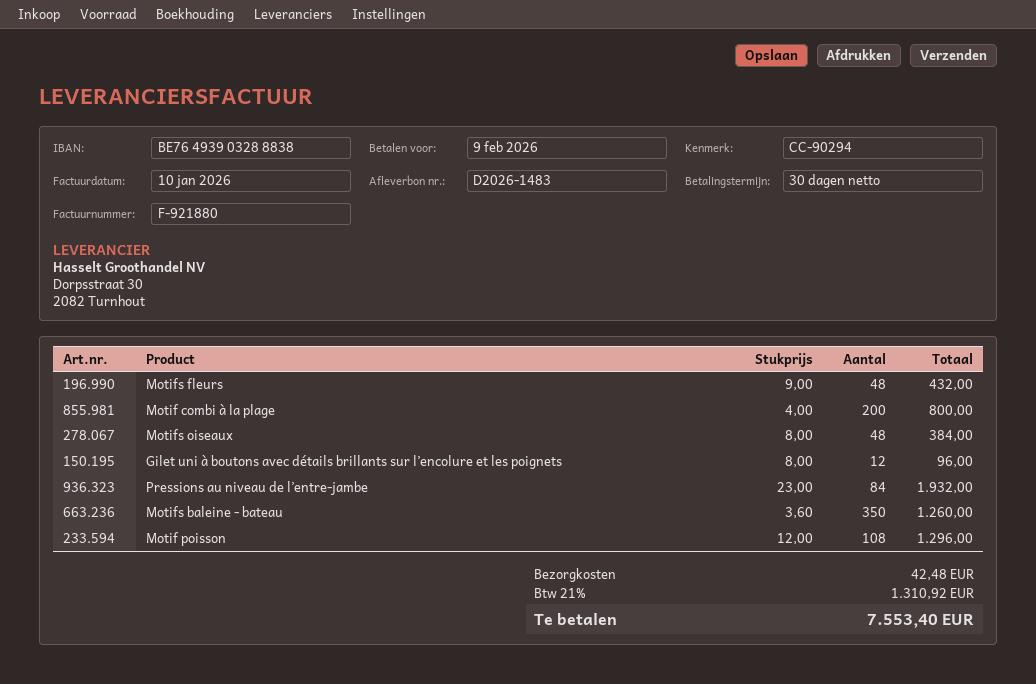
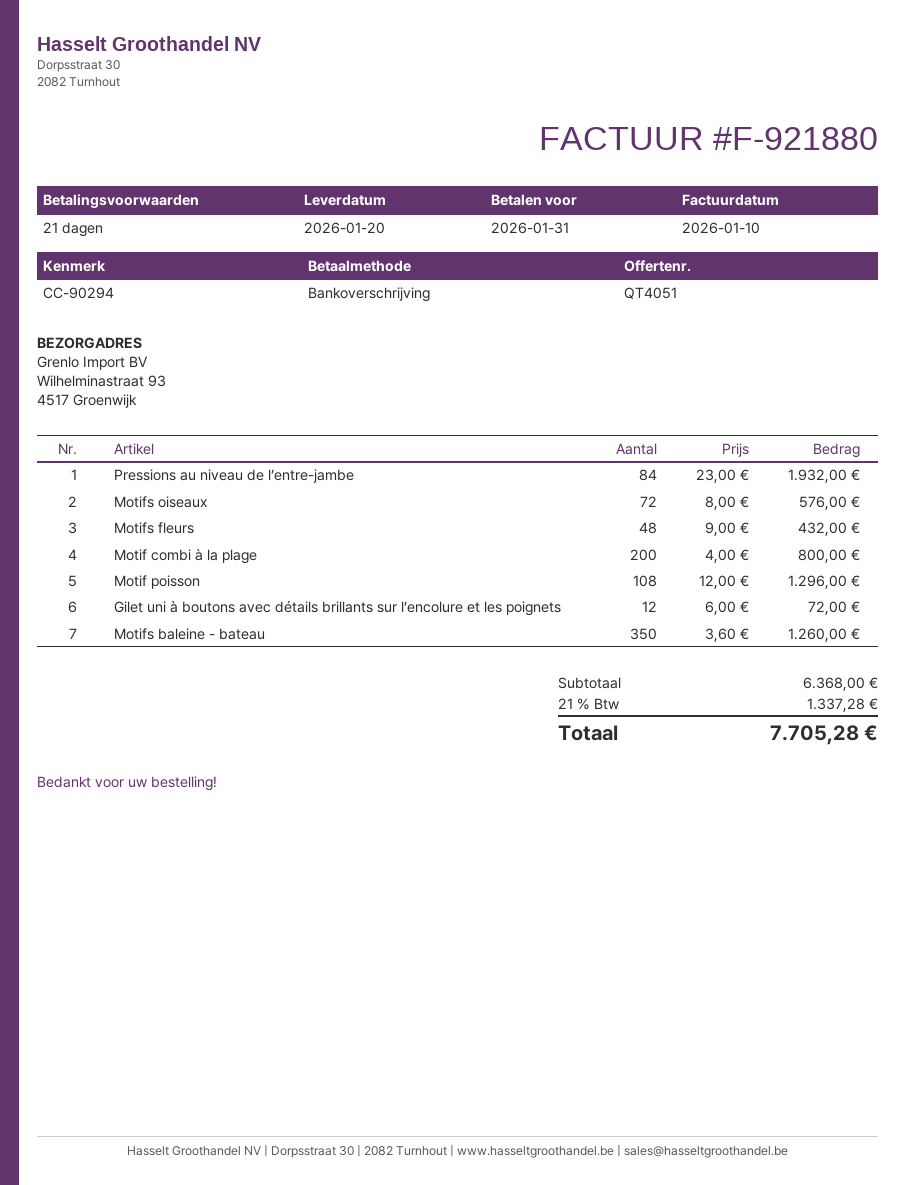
payment terms: 30 days -> 21 days
due date: 2026-02-09 -> 2026-01-31
Motifs oiseaux: 48 x 8.00 = 384.00 -> 72 x 8.00 = 576.00
Gilet uni à boutons avec détails brillants sur l’encolure et les poignets: 12 x 8.00 = 96.00 -> 12 x 6.00 = 72.00
shipping: 42.48 -> none
tax: 21% = 1310.92 -> 21% = 1337.28
total: 7553.40 -> 7705.28

